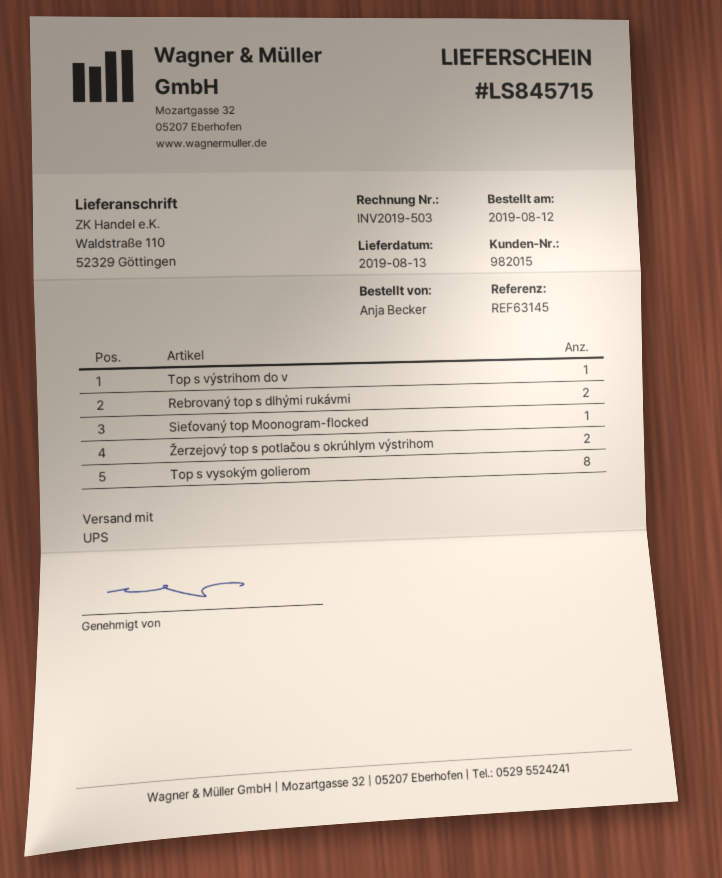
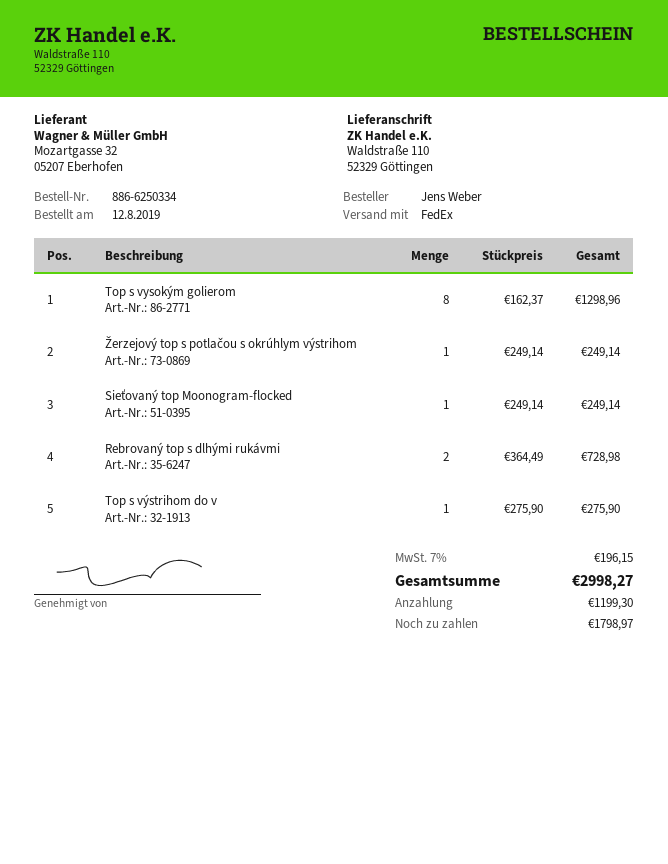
ordered by: Anja Becker -> Jens Weber
shipping method: UPS -> FedEx
Žerzejový top s potlačou s okrúhlym výstrihom: 2 -> 1

